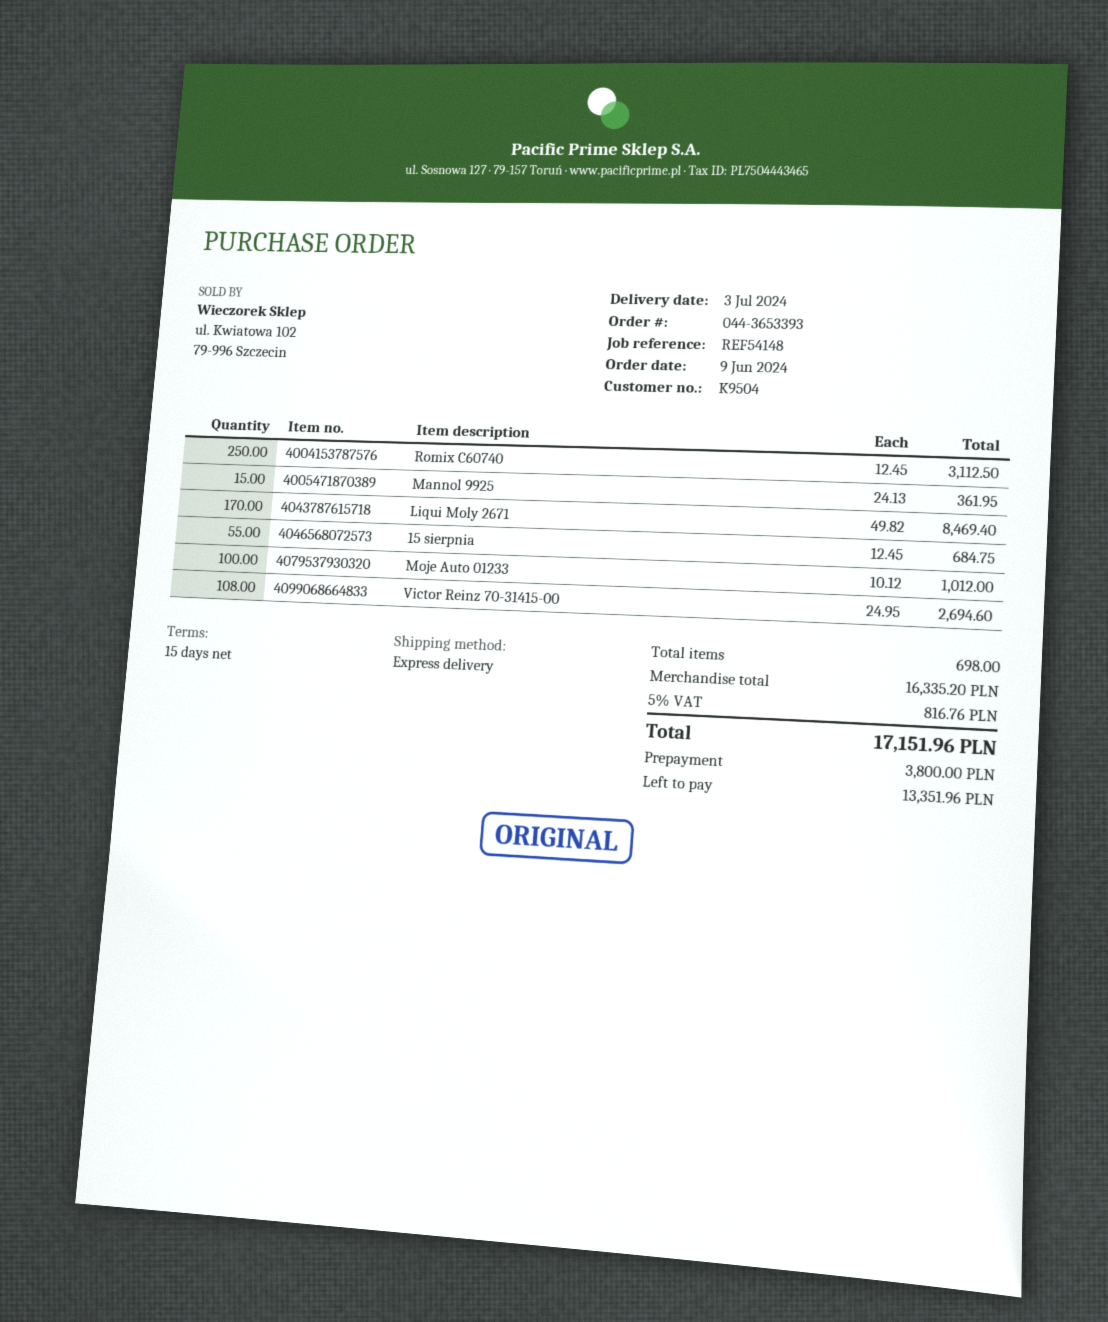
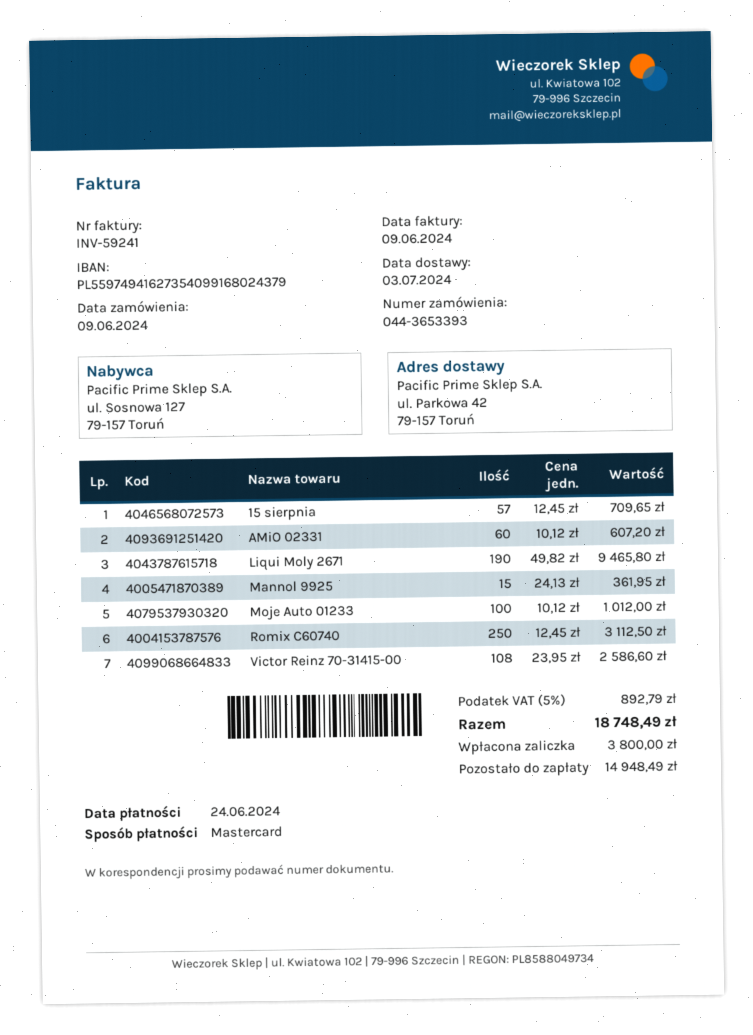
Liqui Moly 2671: 170 x 49.82 = 8469.40 -> 190 x 49.82 = 9465.80
15 sierpnia: 55 x 12.45 = 684.75 -> 57 x 12.45 = 709.65
Victor Reinz 70-31415-00: 108 x 24.95 = 2694.60 -> 108 x 23.95 = 2586.60
AMiO 02331: none -> 60 x 10.12 = 607.20
tax: 5% = 816.76 -> 5% = 892.79
total: 17151.96 -> 18748.49
balance: 13351.96 -> 14948.49

